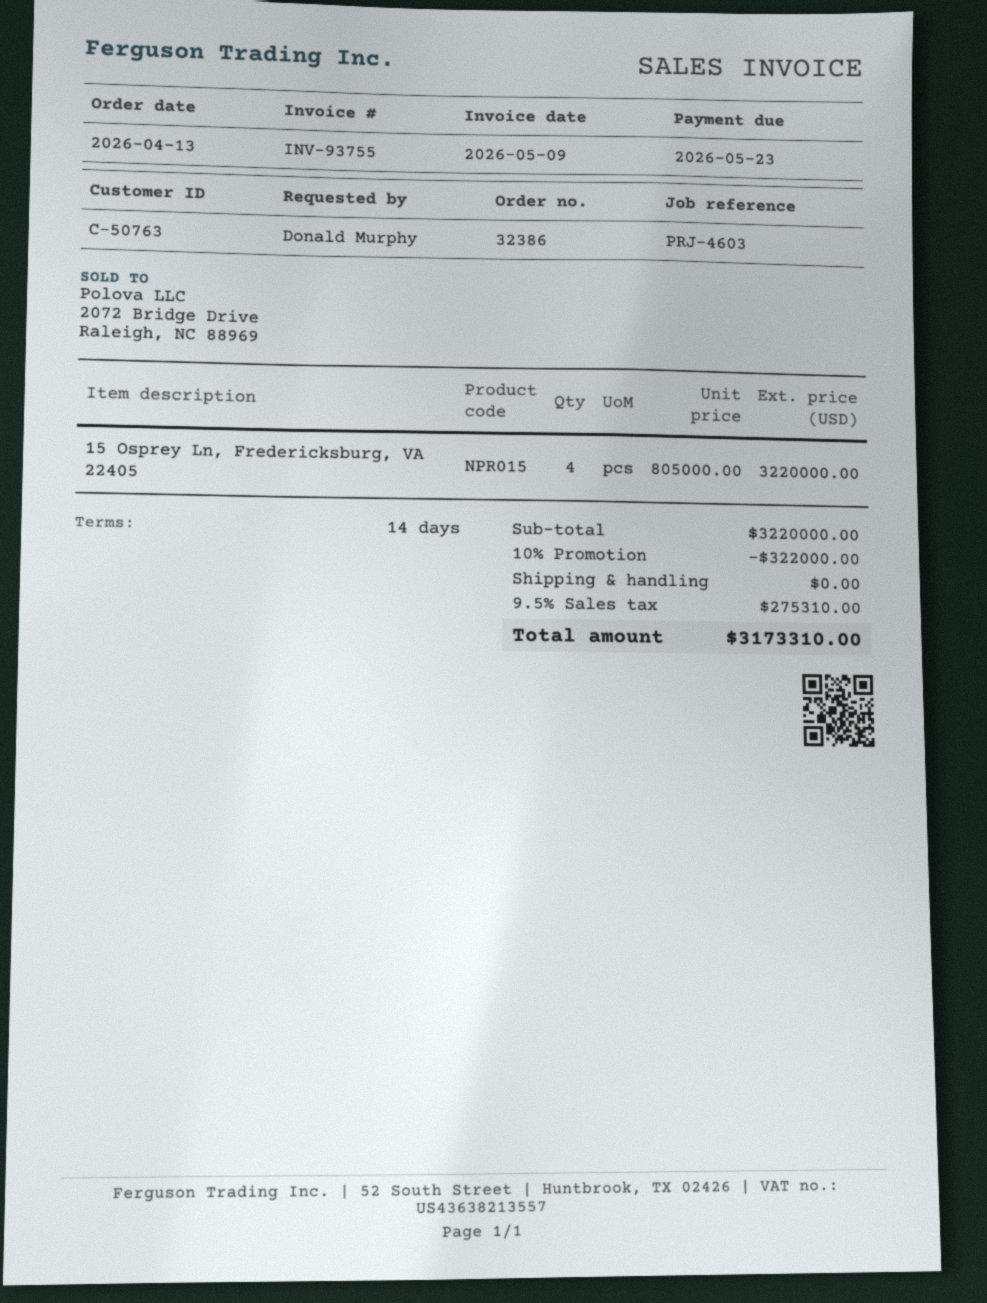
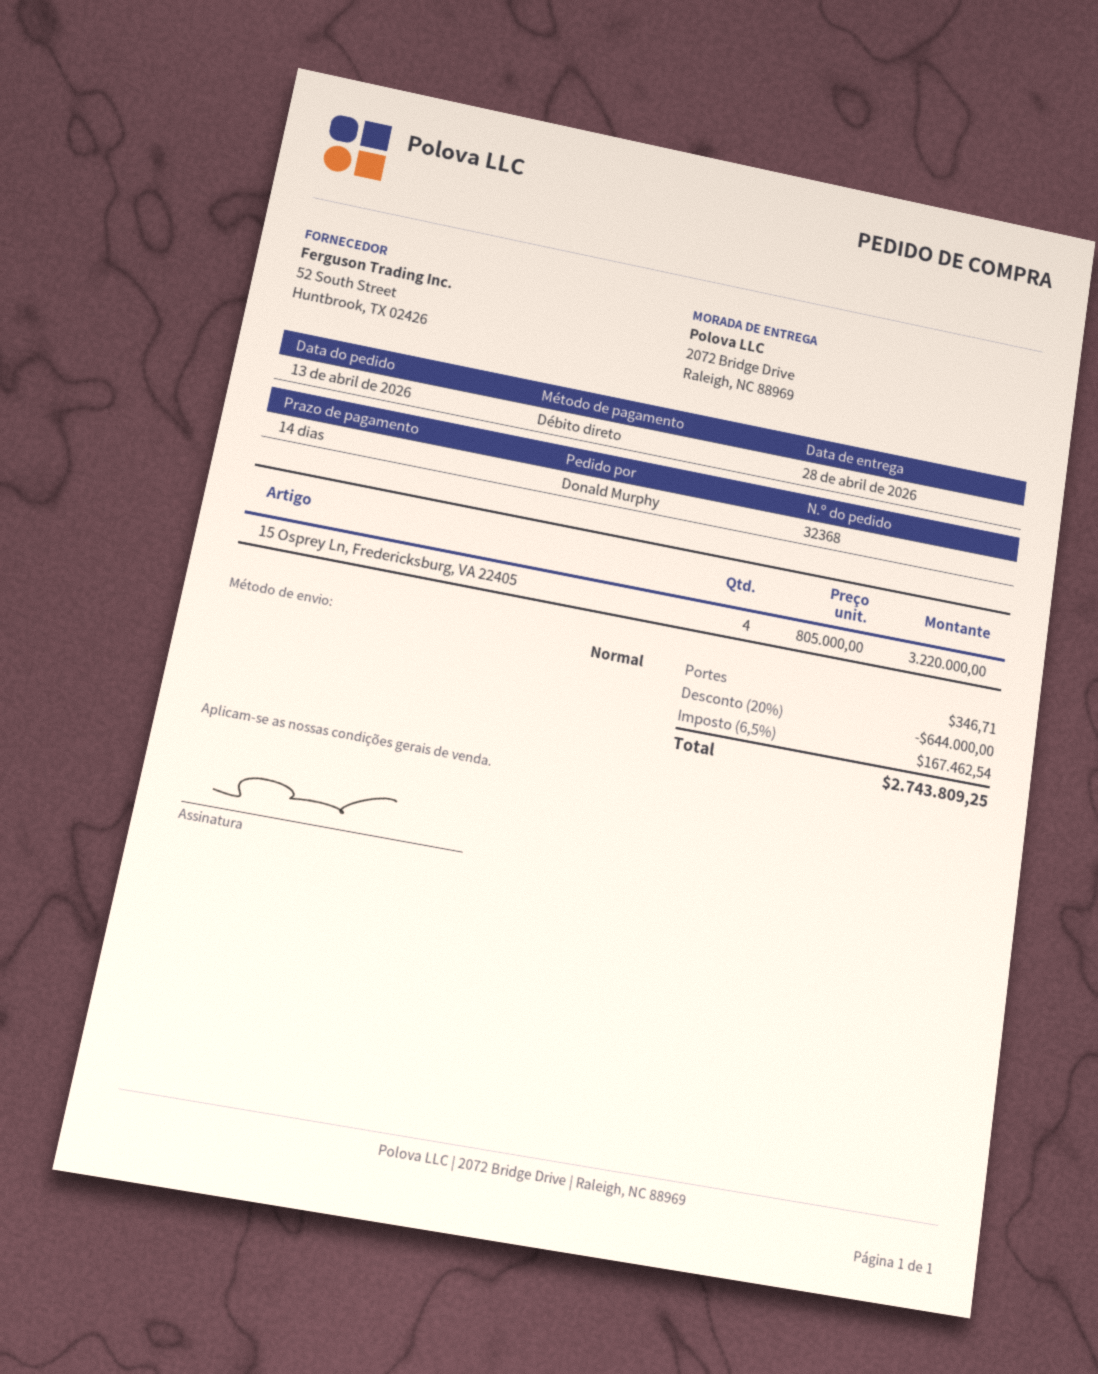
order number: 32386 -> 32368
discount: 10% = 322000.00 -> 20% = 644000.00
shipping: 0.00 -> 346.71
tax: 9.5% = 275310.00 -> 6.5% = 167462.54
total: 3173310.00 -> 2743809.25

